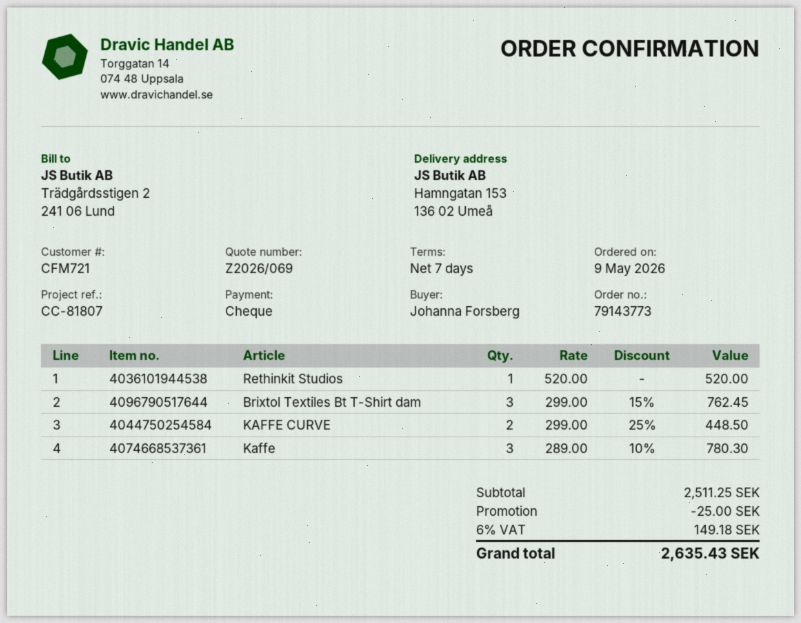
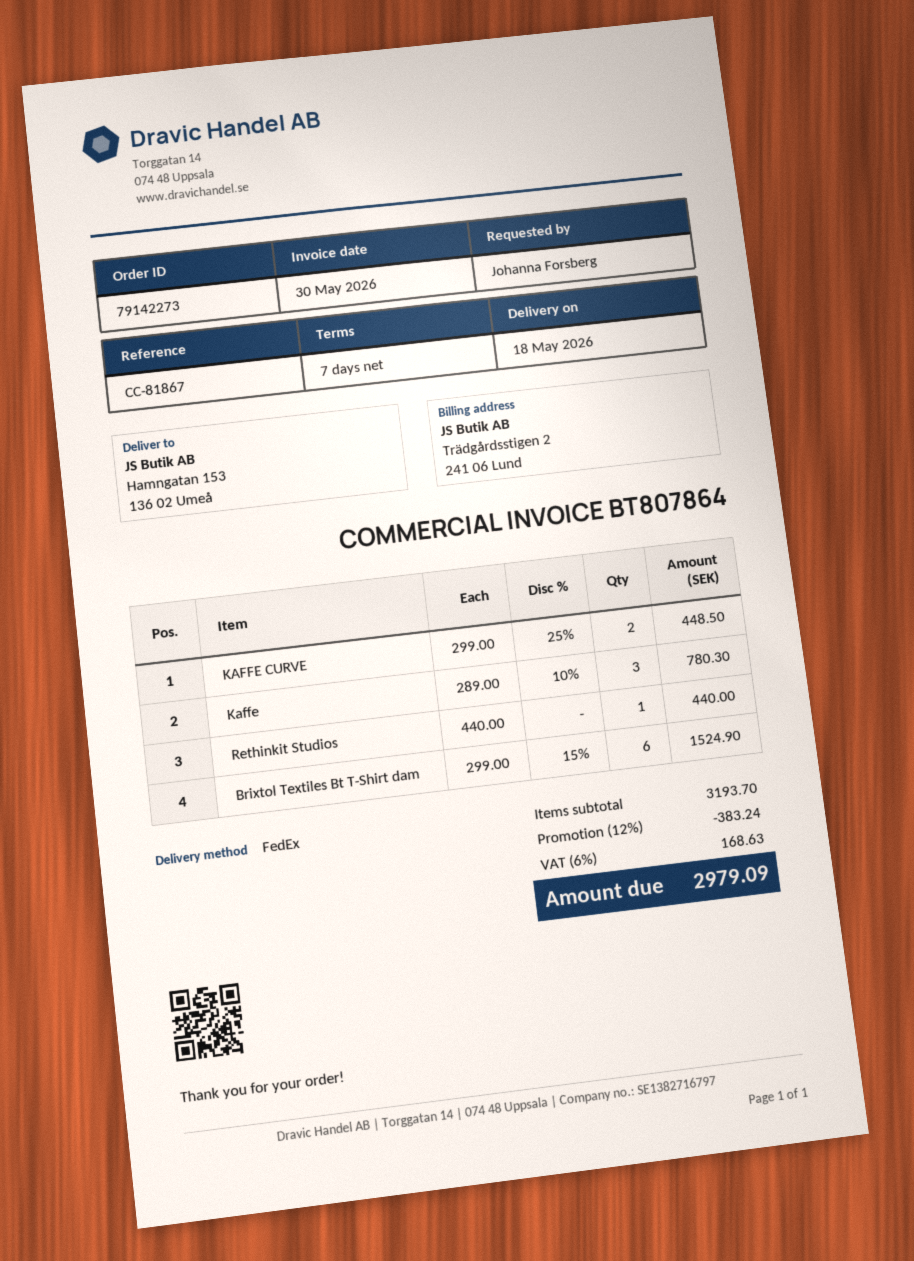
order number: 79143773 -> 79142273
reference: CC-81807 -> CC-81867
Rethinkit Studios: 1 x 520.00 = 520.00 -> 1 x 440.00 = 440.00
Brixtol Textiles Bt T-Shirt dam: 3 x 299.00 - 15% = 762.45 -> 6 x 299.00 - 15% = 1524.90
subtotal: 2511.25 -> 3193.70
discount: 25.00 -> 383.24
tax: 6% = 149.18 -> 6% = 168.63
total: 2635.43 -> 2979.09

